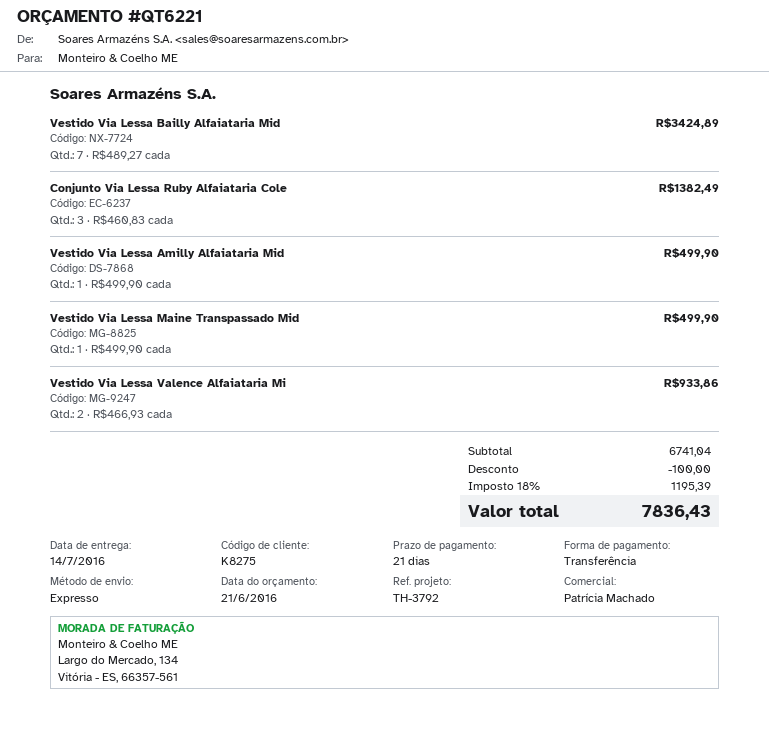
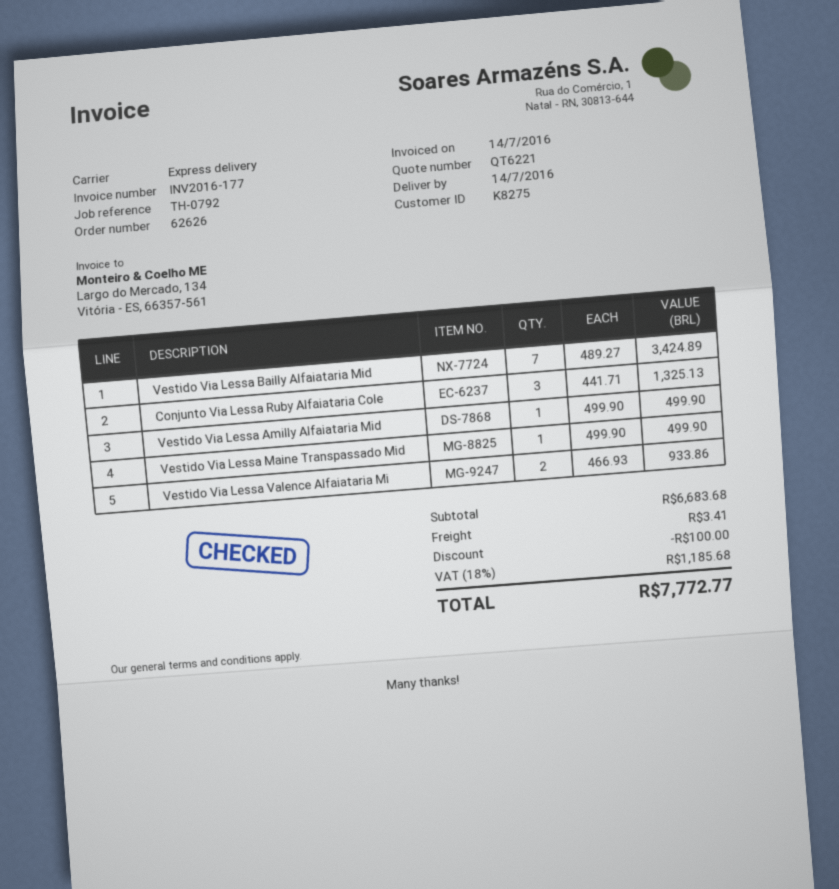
reference: TH-3792 -> TH-0792
Conjunto Via Lessa Ruby Alfaiataria Cole: 3 x 460.83 = 1382.49 -> 3 x 441.71 = 1325.13
subtotal: 6741.04 -> 6683.68
shipping: none -> 3.41
tax: 18% = 1195.39 -> 18% = 1185.68
total: 7836.43 -> 7772.77

